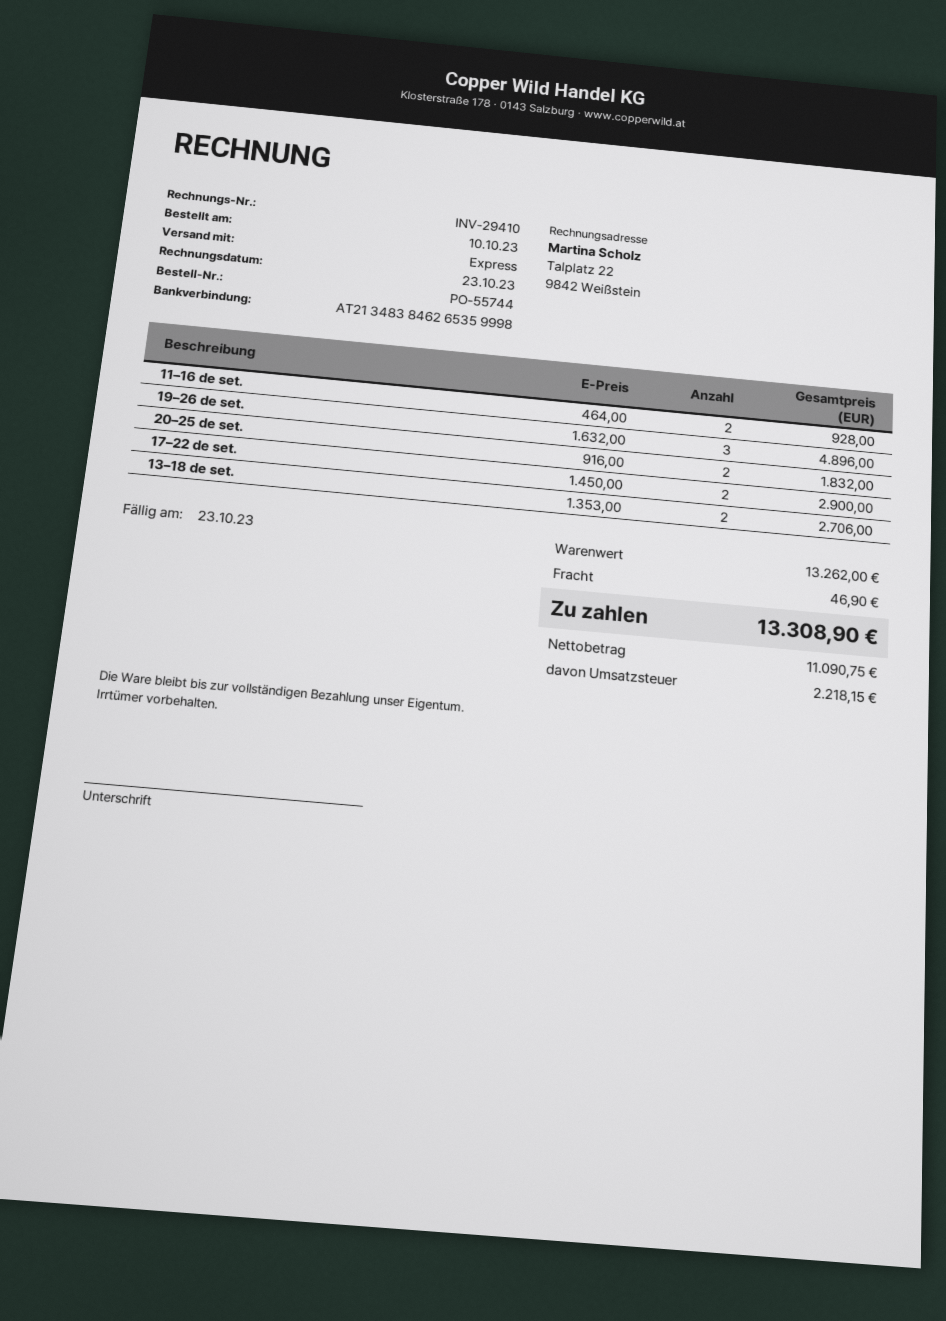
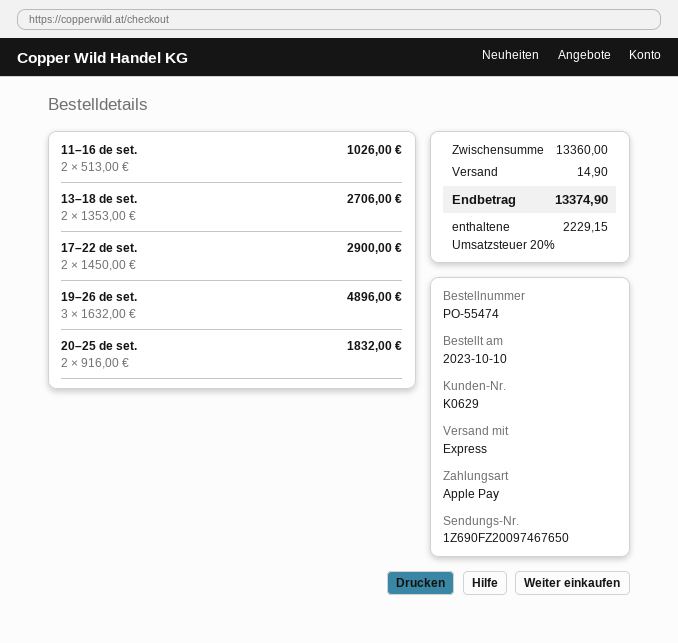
order number: PO-55744 -> PO-55474
11–16 de set.: 2 x 464.00 = 928.00 -> 2 x 513.00 = 1026.00
subtotal: 13262.00 -> 13360.00
shipping: 46.90 -> 14.90
tax: 2218.15 -> 2229.15
total: 13308.90 -> 13374.90

